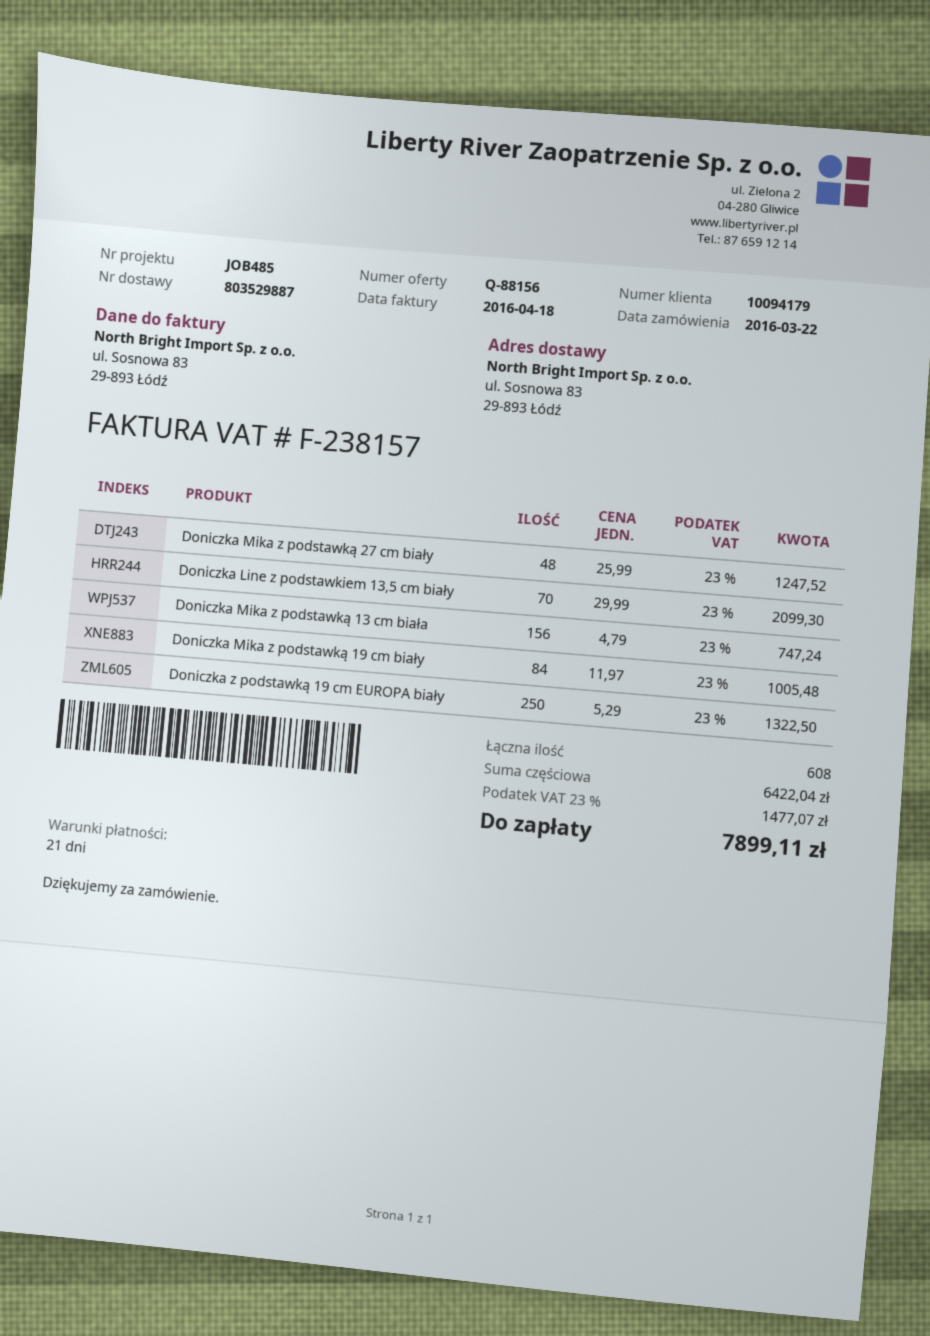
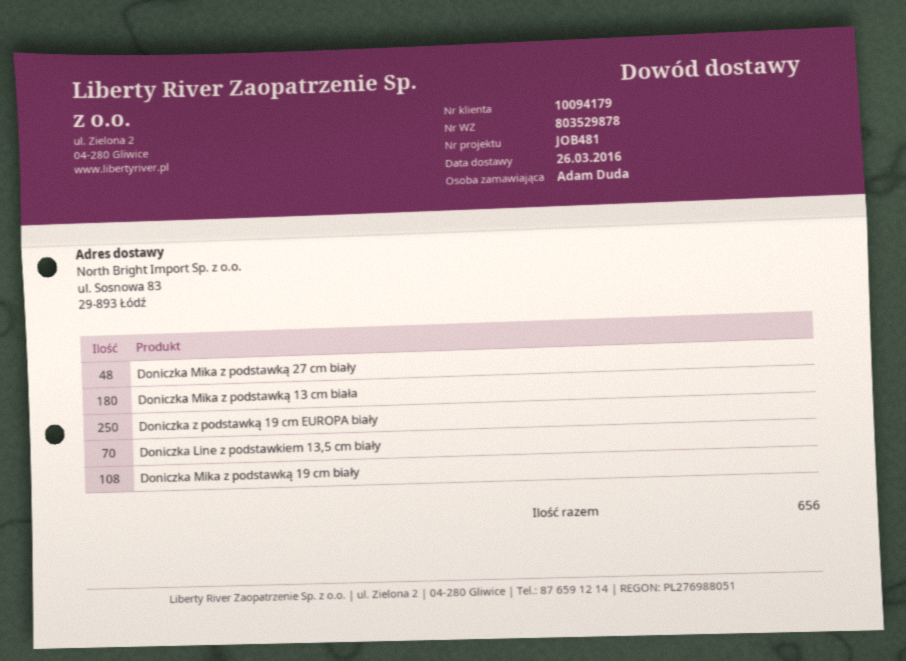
delivery note number: 803529887 -> 803529878
reference: JOB485 -> JOB481
Doniczka Mika z podstawką 13 cm biała: 156 -> 180
Doniczka Mika z podstawką 19 cm biały: 84 -> 108
total quantity: 608 -> 656

